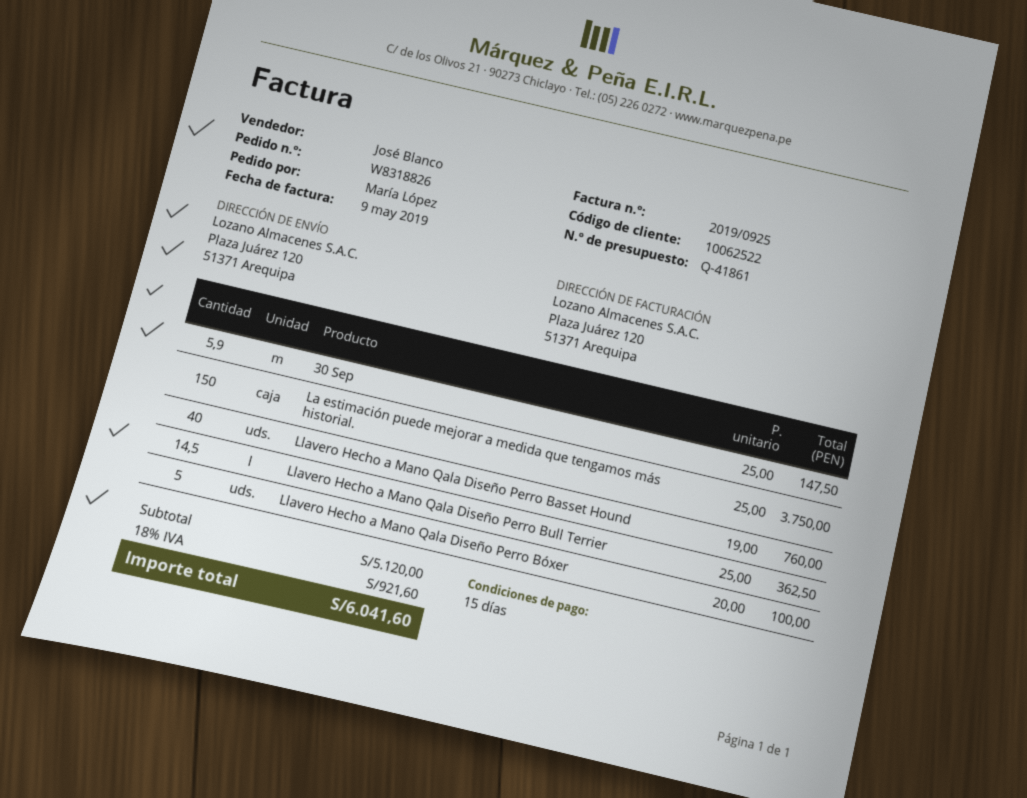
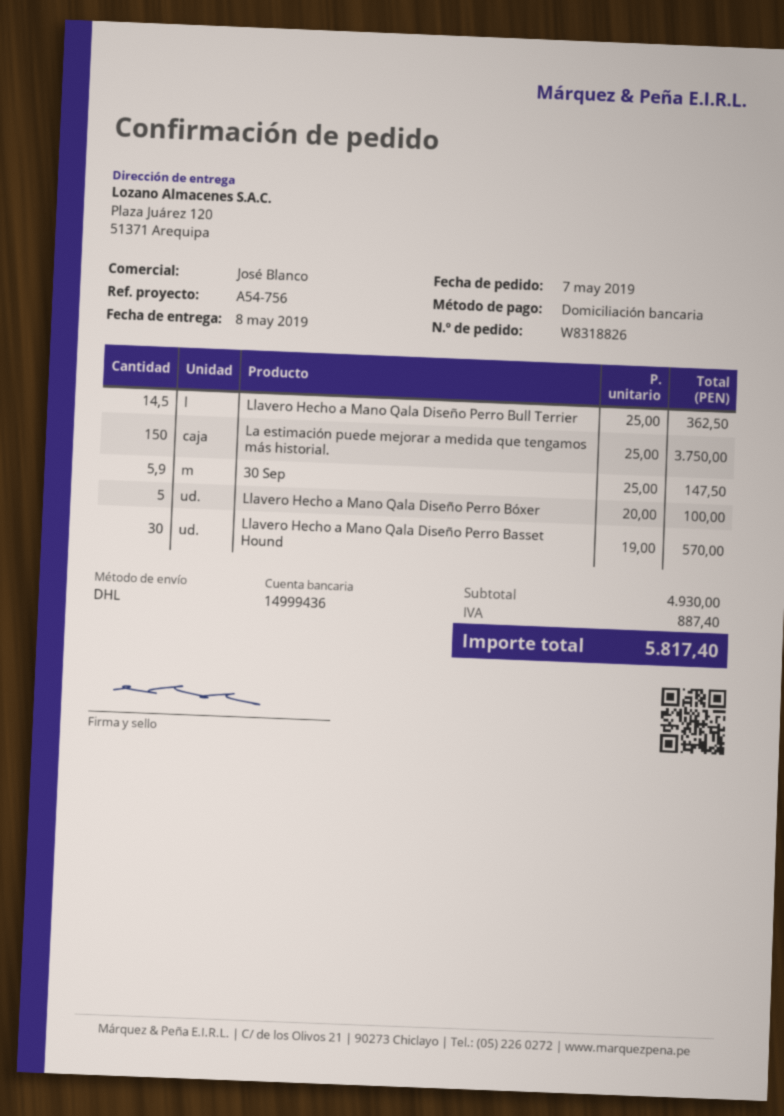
Llavero Hecho a Mano Qala Diseño Perro Basset Hound: 40 x 19.00 = 760.00 -> 30 x 19.00 = 570.00
subtotal: 5120.00 -> 4930.00
tax: 921.60 -> 887.40
total: 6041.60 -> 5817.40

